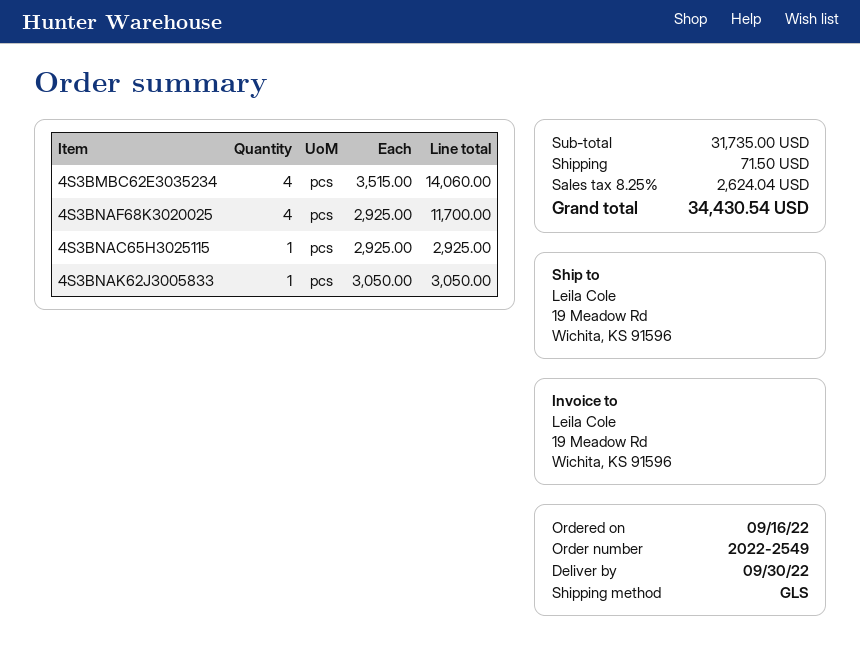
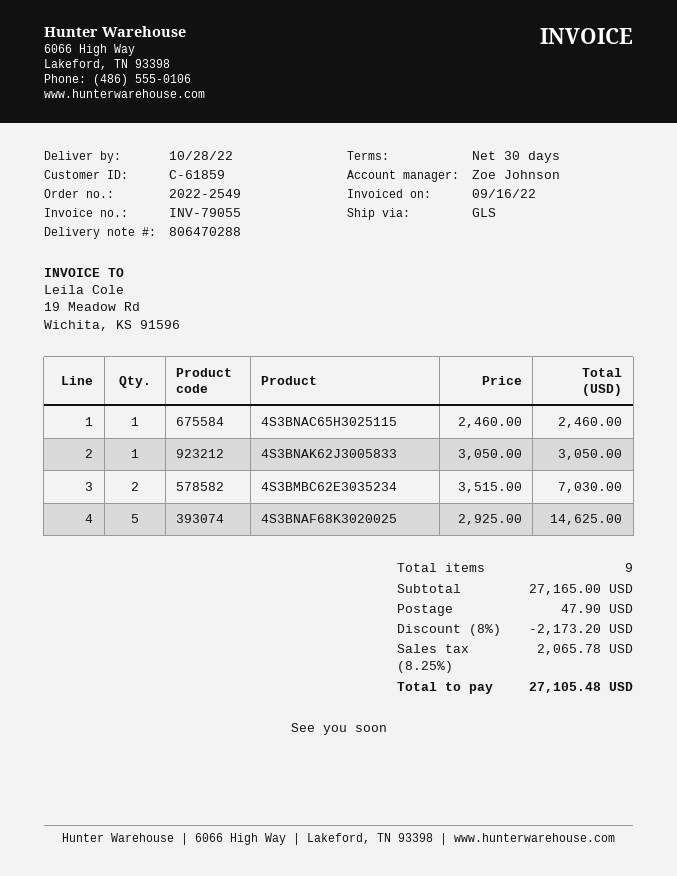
delivery date: 2022-09-30 -> 2022-10-28
4S3BMBC62E3035234: 4 x 3515.00 = 14060.00 -> 2 x 3515.00 = 7030.00
4S3BNAF68K3020025: 4 x 2925.00 = 11700.00 -> 5 x 2925.00 = 14625.00
4S3BNAC65H3025115: 1 x 2925.00 = 2925.00 -> 1 x 2460.00 = 2460.00
subtotal: 31735.00 -> 27165.00
discount: none -> 8% = 2173.20
shipping: 71.50 -> 47.90
tax: 8.25% = 2624.04 -> 8.25% = 2065.78
total: 34430.54 -> 27105.48

